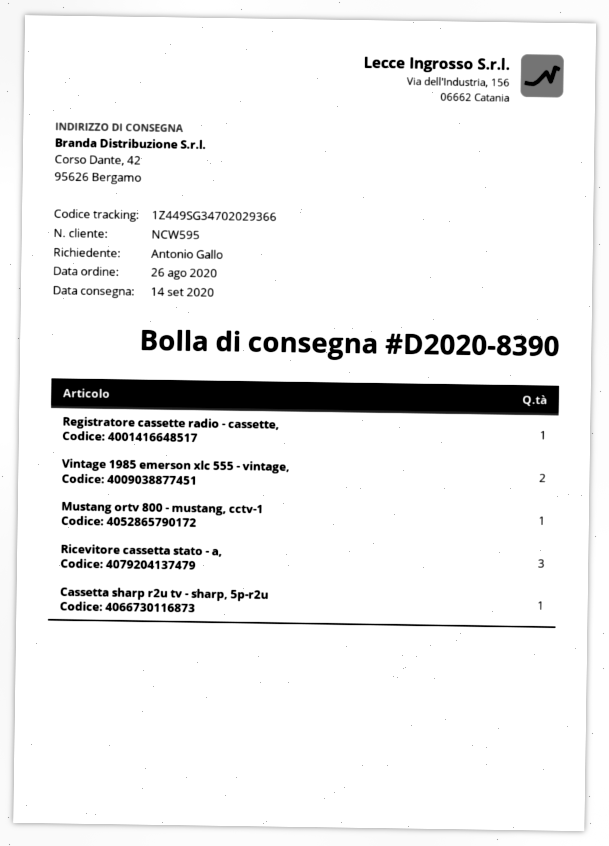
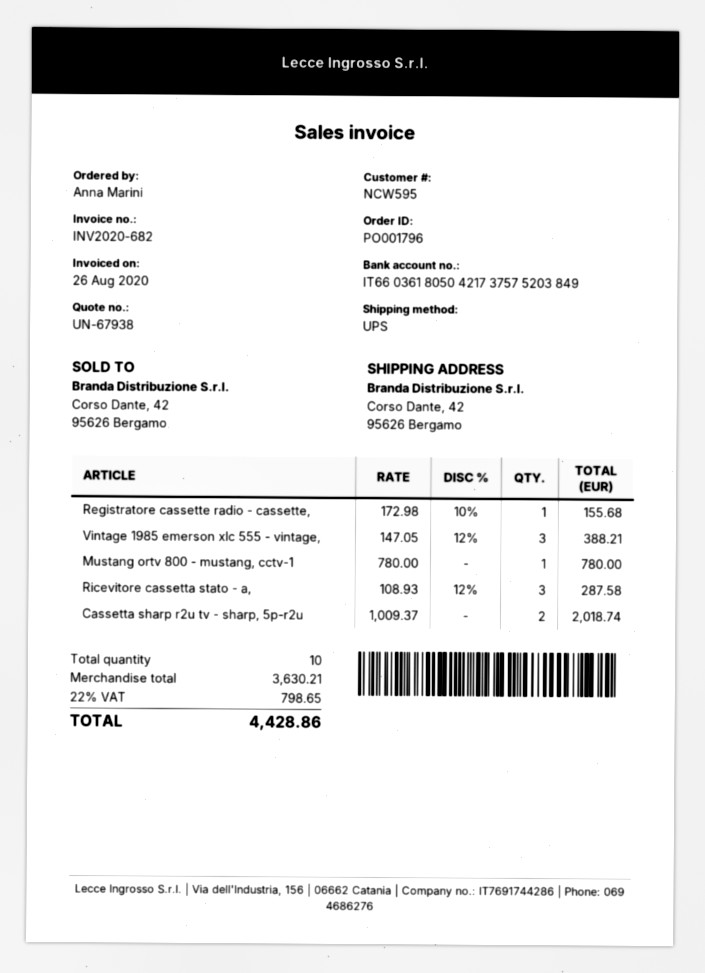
ordered by: Antonio Gallo -> Anna Marini
Vintage 1985 emerson xlc 555 - vintage,: 2 -> 3
Cassetta sharp r2u tv - sharp, 5p-r2u: 1 -> 2

